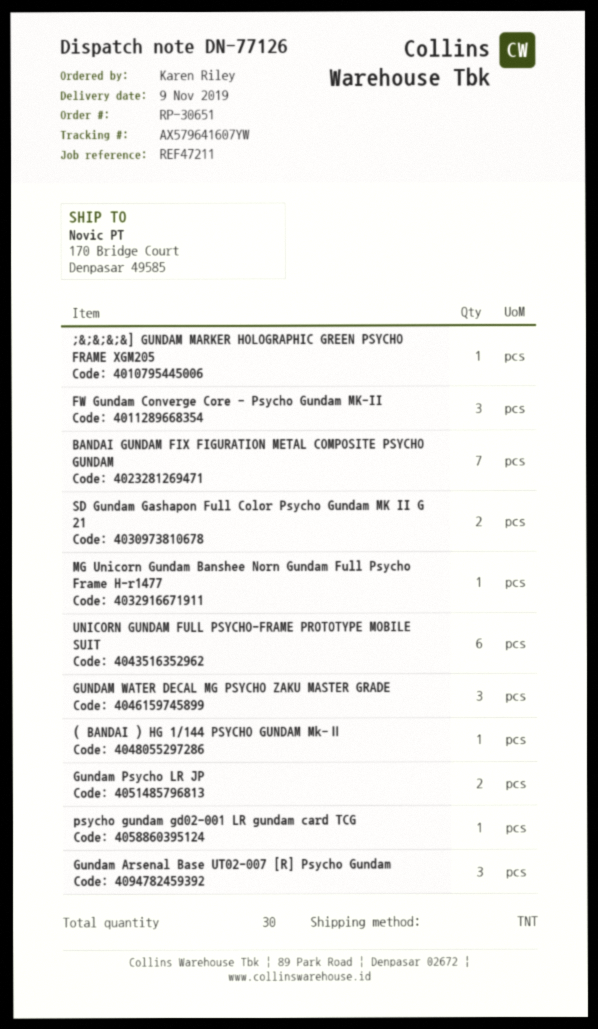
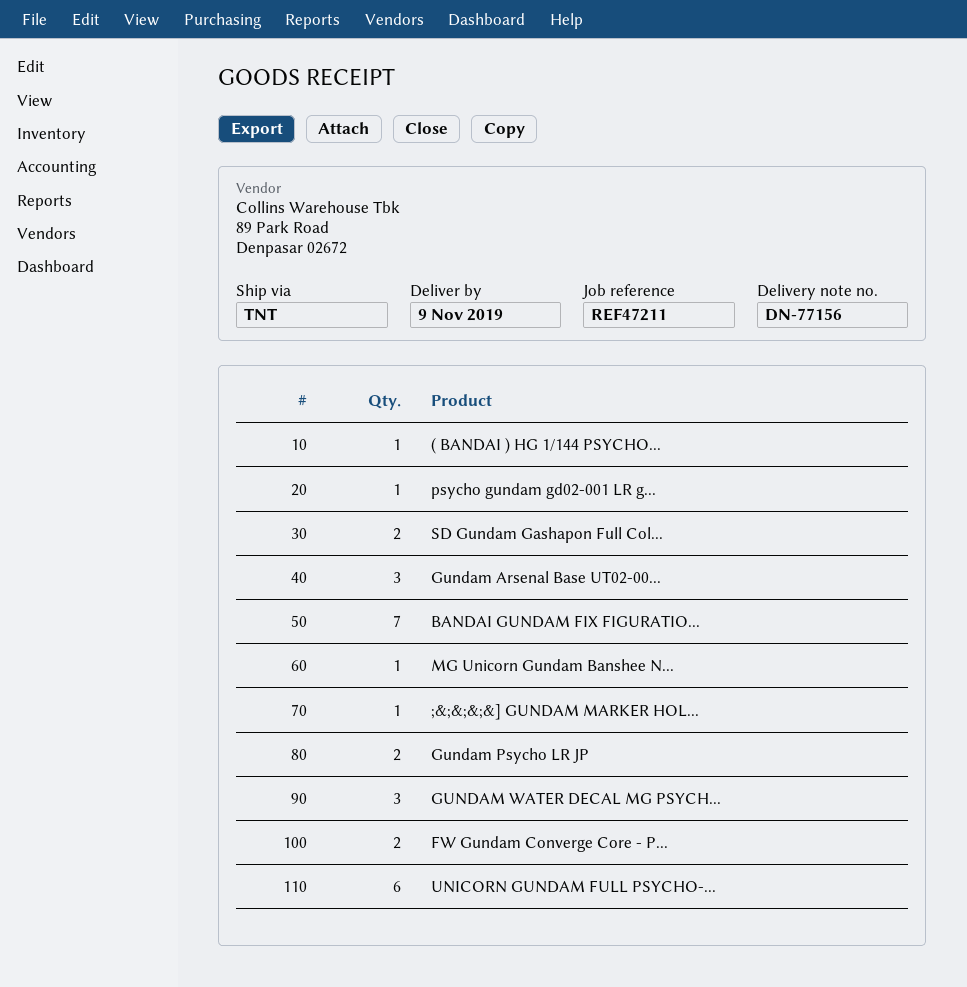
delivery note number: DN-77126 -> DN-77156
FW Gundam Converge Core - Psycho Gundam MK-II: 3 -> 2

